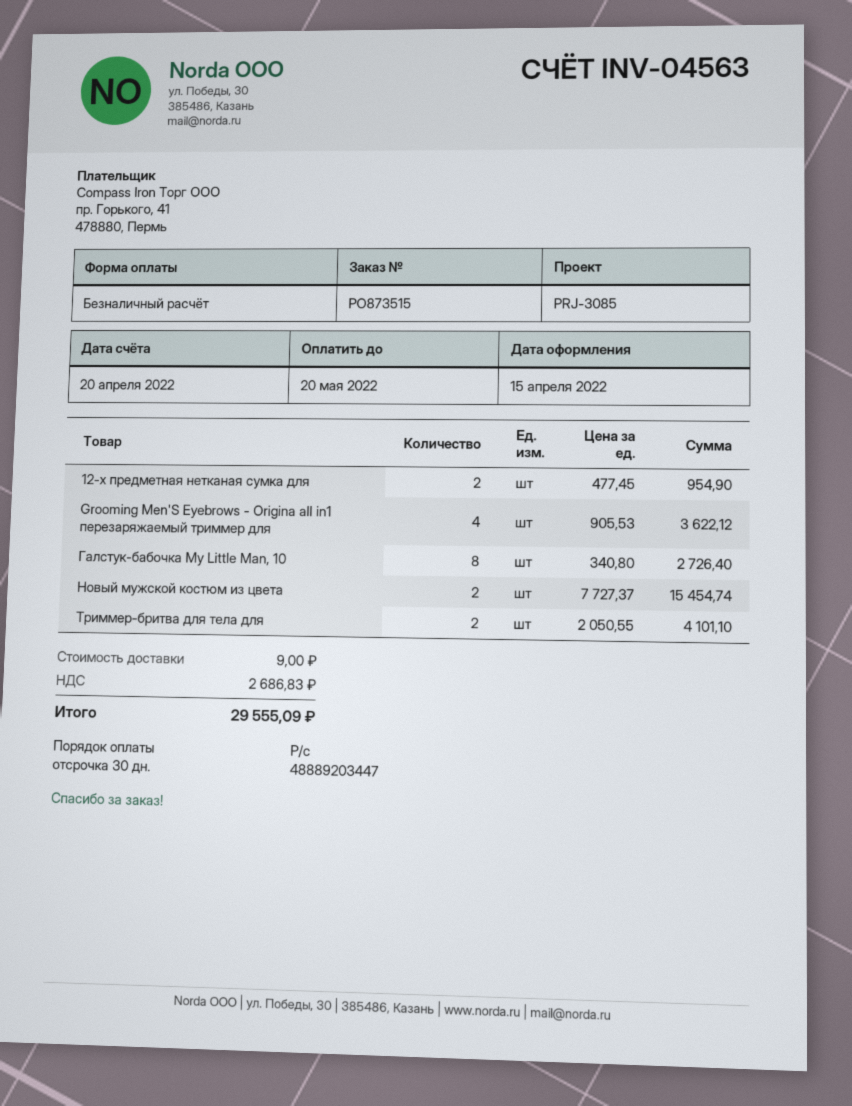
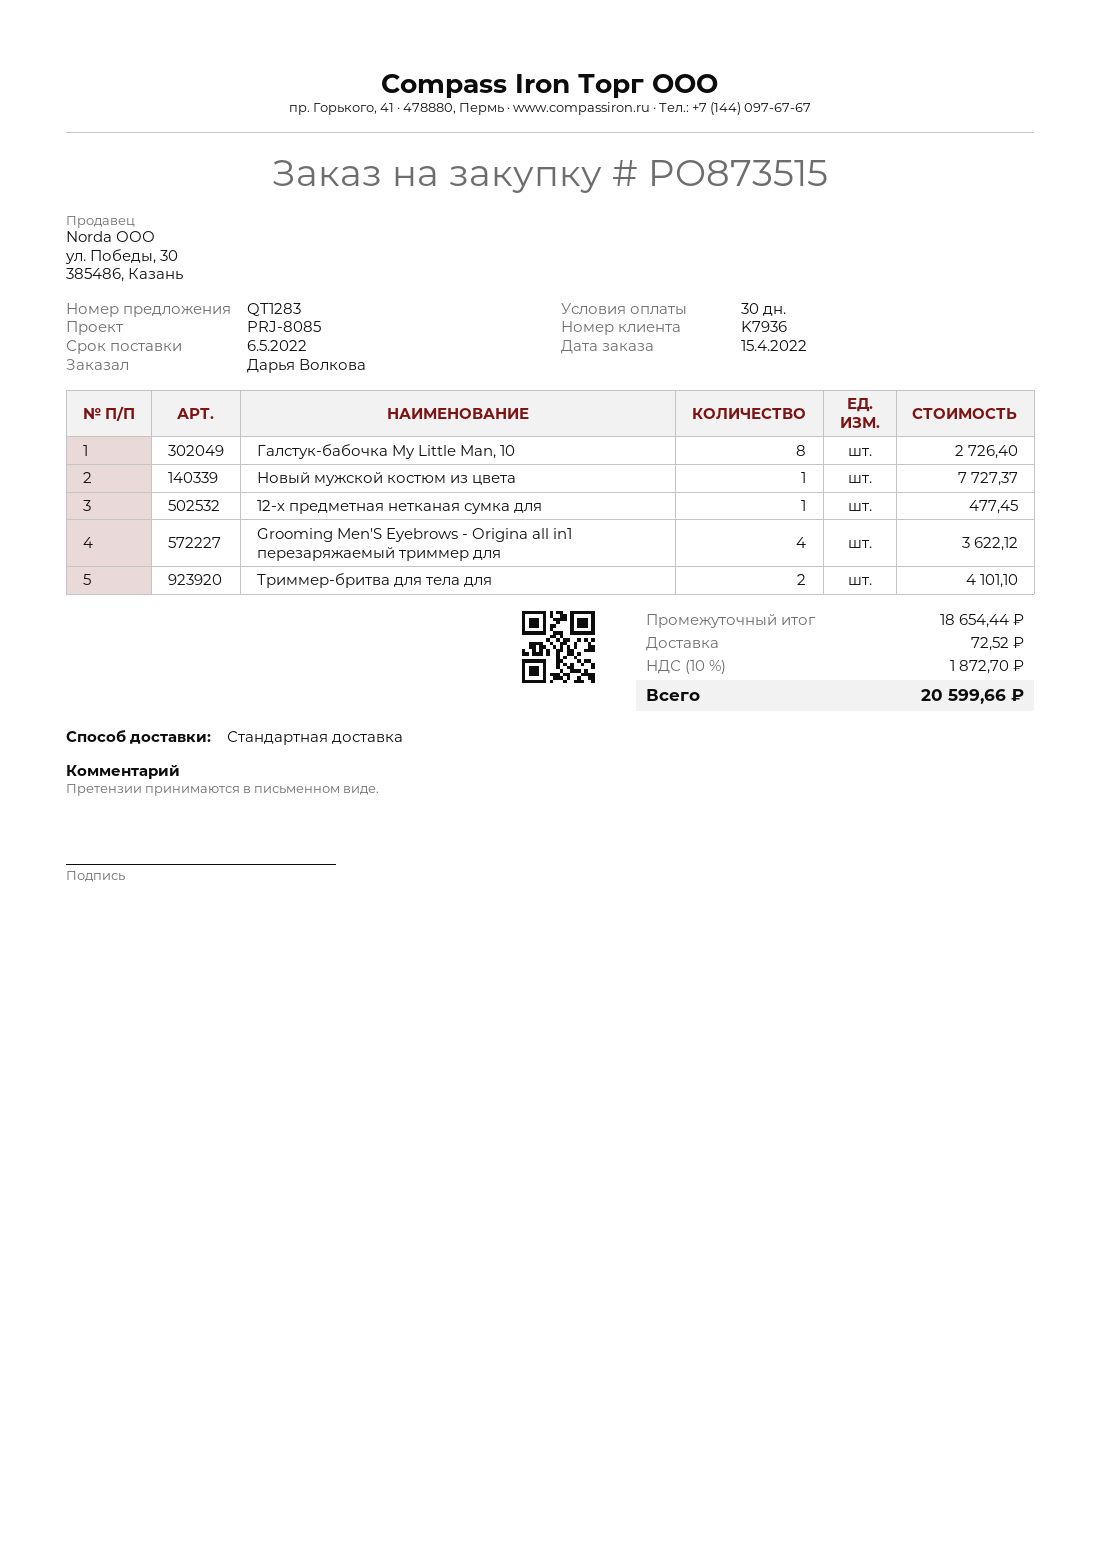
reference: PRJ-3085 -> PRJ-8085
12-х предметная нетканая сумка для: 2 for 954.90 -> 1 for 477.45
Новый мужской костюм из цвета: 2 for 15454.74 -> 1 for 7727.37
shipping: 9.00 -> 72.52
tax: 2686.83 -> 1872.70
total: 29555.09 -> 20599.66

